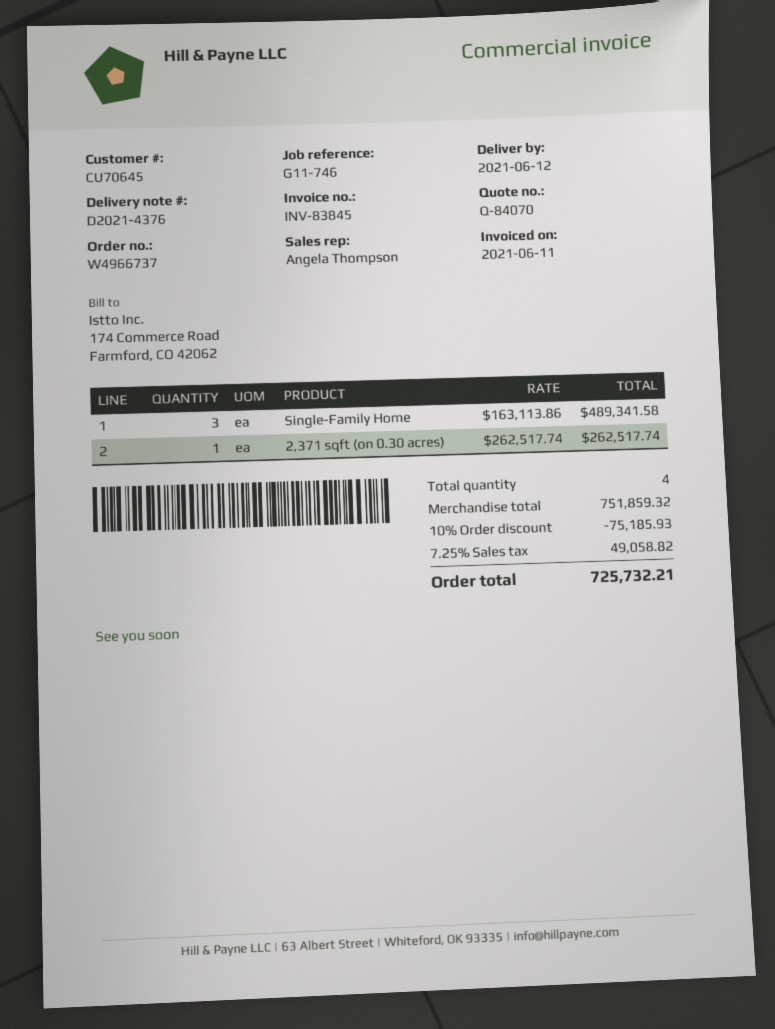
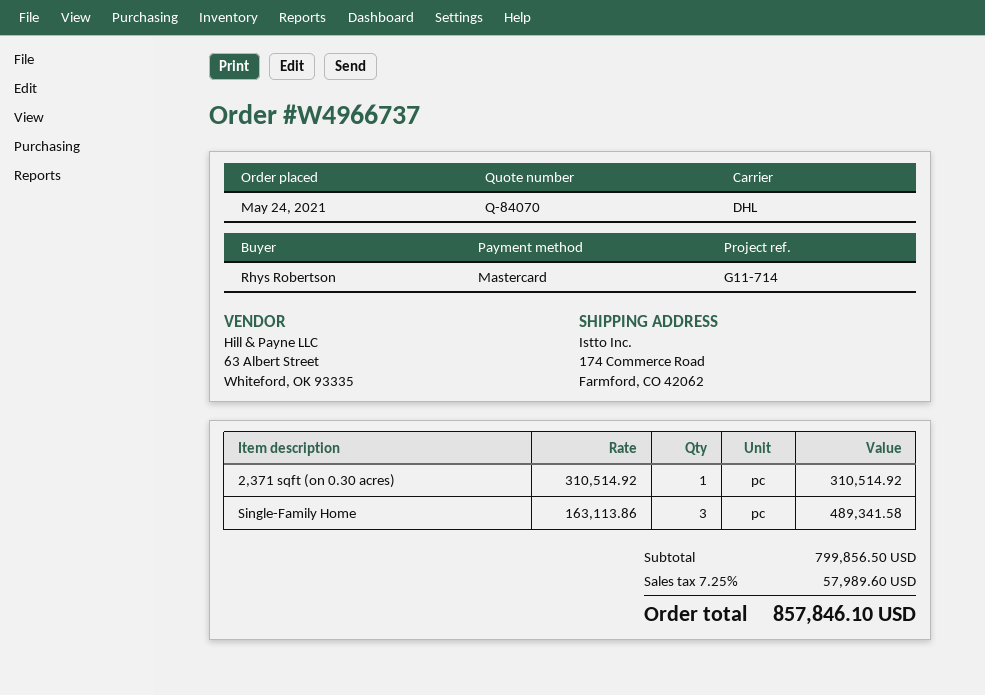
reference: G11-746 -> G11-714
2,371 sqft (on 0.30 acres): 1 x 262517.74 = 262517.74 -> 1 x 310514.92 = 310514.92
subtotal: 751859.32 -> 799856.50
discount: 10% = 75185.93 -> none
tax: 7.25% = 49058.82 -> 7.25% = 57989.60
total: 725732.21 -> 857846.10

